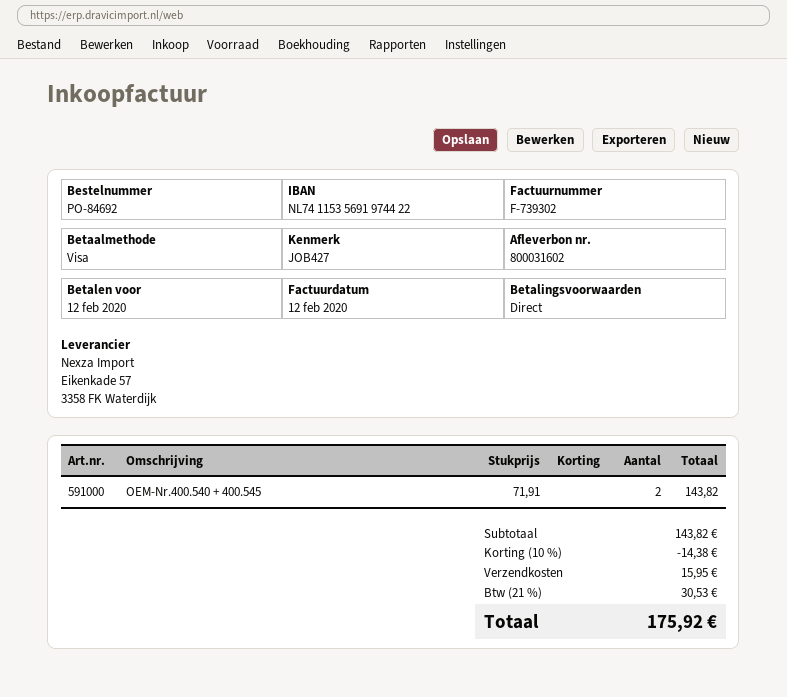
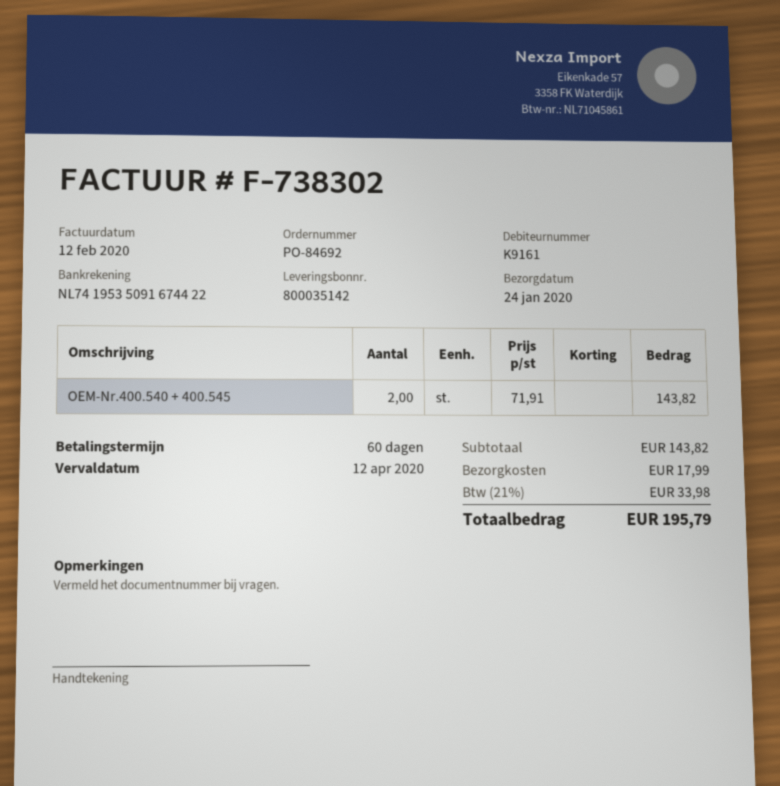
delivery note number: 800031602 -> 800035142
invoice number: F-739302 -> F-738302
payment terms: on receipt -> 60 days
due date: 2020-02-12 -> 2020-04-12
bank account: NL7411535691974422 -> NL7419535091674422
discount: 10% = 14.38 -> none
shipping: 15.95 -> 17.99
tax: 21% = 30.53 -> 21% = 33.98
total: 175.92 -> 195.79

